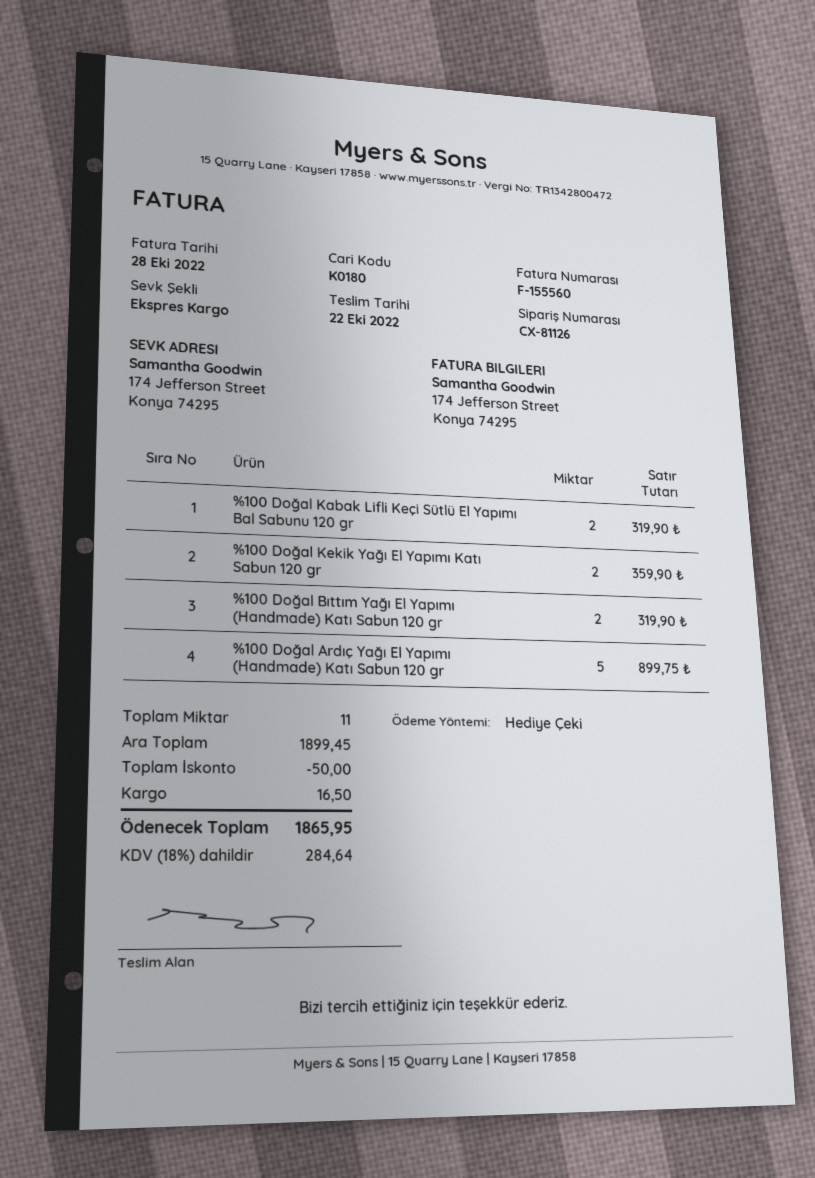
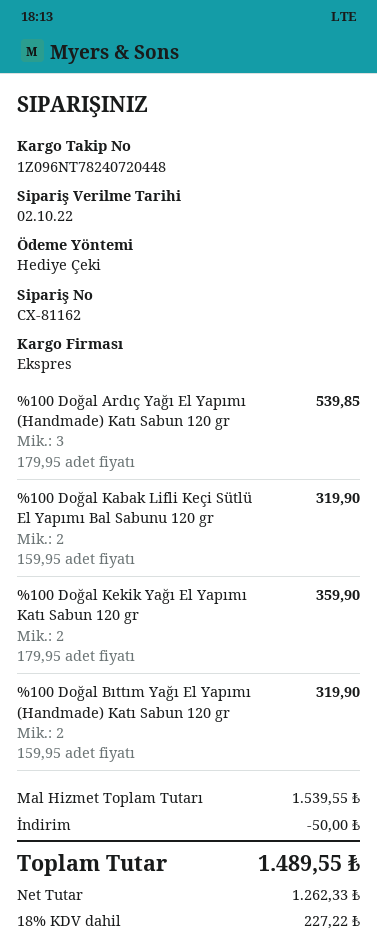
order number: CX-81126 -> CX-81162
%100 Doğal Ardıç Yağı El Yapımı (Handmade) Katı Sabun 120 gr: 5 for 899.75 -> 3 for 539.85
subtotal: 1899.45 -> 1539.55
shipping: 16.50 -> none
tax: 18% = 284.64 -> 18% = 227.22
total: 1865.95 -> 1489.55

